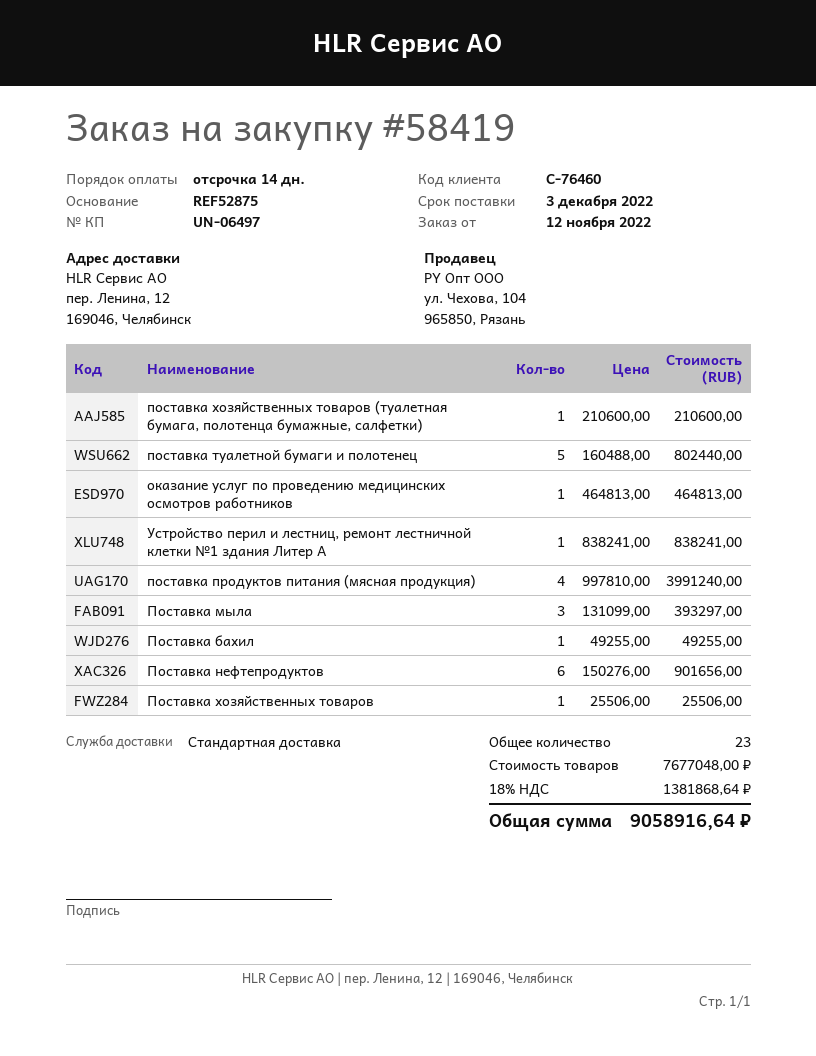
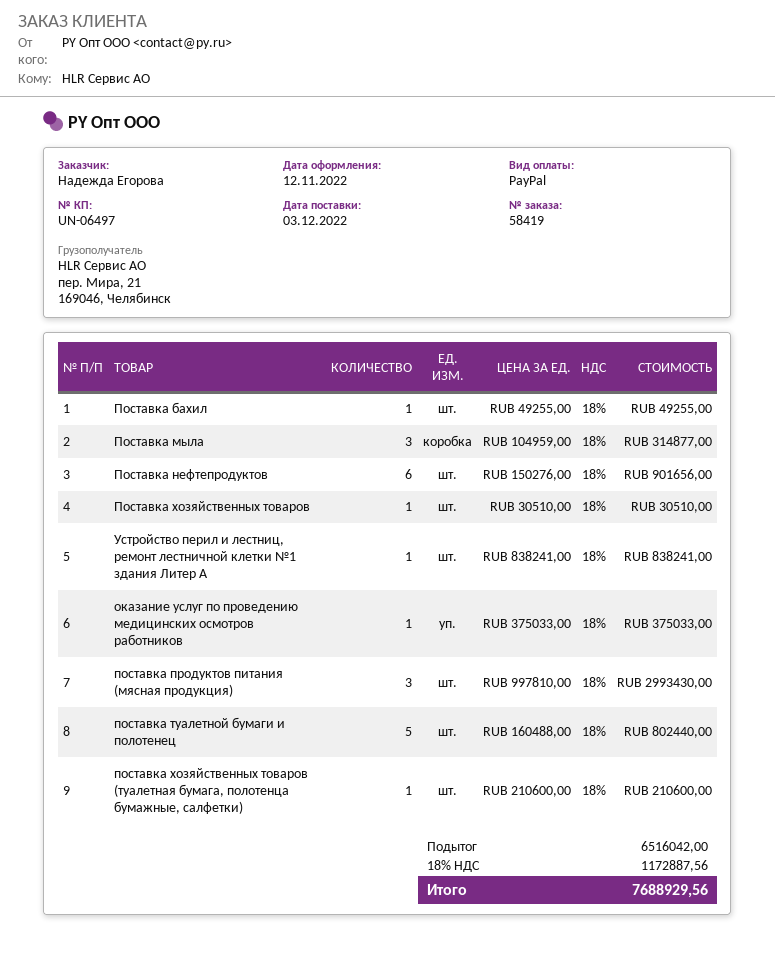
ship to: пер. Ленина, 12, 169046, Челябинск -> пер. Мира, 21, 169046, Челябинск
оказание услуг по проведению медицинских осмотров работников: 1 x 464813.00 = 464813.00 -> 1 x 375033.00 = 375033.00
поставка продуктов питания (мясная продукция): 4 x 997810.00 = 3991240.00 -> 3 x 997810.00 = 2993430.00
Поставка мыла: 3 x 131099.00 = 393297.00 -> 3 x 104959.00 = 314877.00
Поставка хозяйственных товаров: 1 x 25506.00 = 25506.00 -> 1 x 30510.00 = 30510.00
subtotal: 7677048.00 -> 6516042.00
tax: 18% = 1381868.64 -> 18% = 1172887.56
total: 9058916.64 -> 7688929.56

